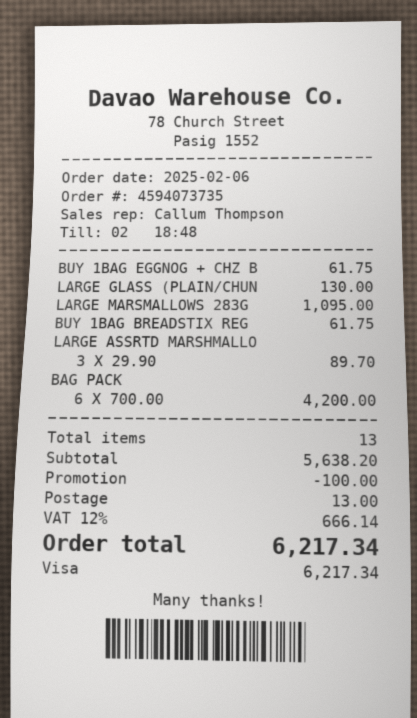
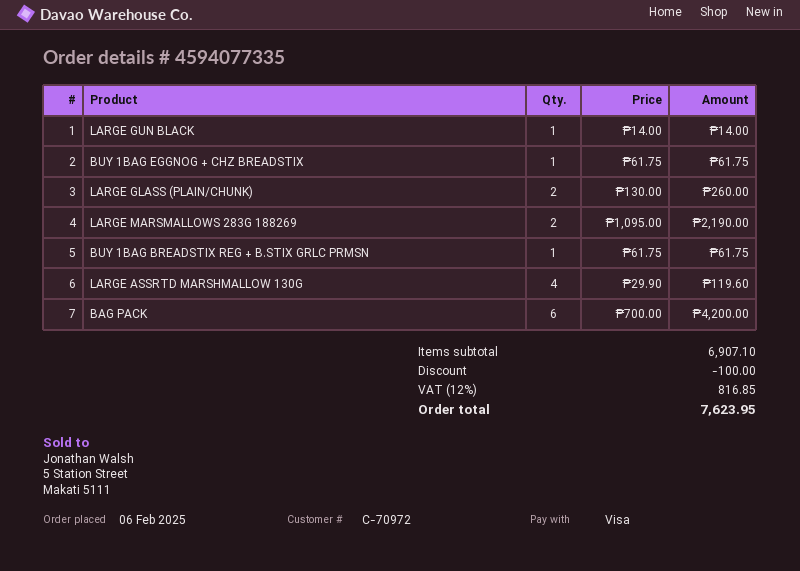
order number: 4594073735 -> 4594077335
LARGE GLASS (PLAIN/CHUN: 1 x 130.00 = 130.00 -> 2 x 130.00 = 260.00
LARGE MARSMALLOWS 283G: 1 x 1095.00 = 1095.00 -> 2 x 1095.00 = 2190.00
LARGE ASSRTD MARSHMALLO: 3 x 29.90 = 89.70 -> 4 x 29.90 = 119.60
LARGE GUN BLACK: none -> 1 x 14.00 = 14.00
subtotal: 5638.20 -> 6907.10
shipping: 13.00 -> none
tax: 12% = 666.14 -> 12% = 816.85
total: 6217.34 -> 7623.95

